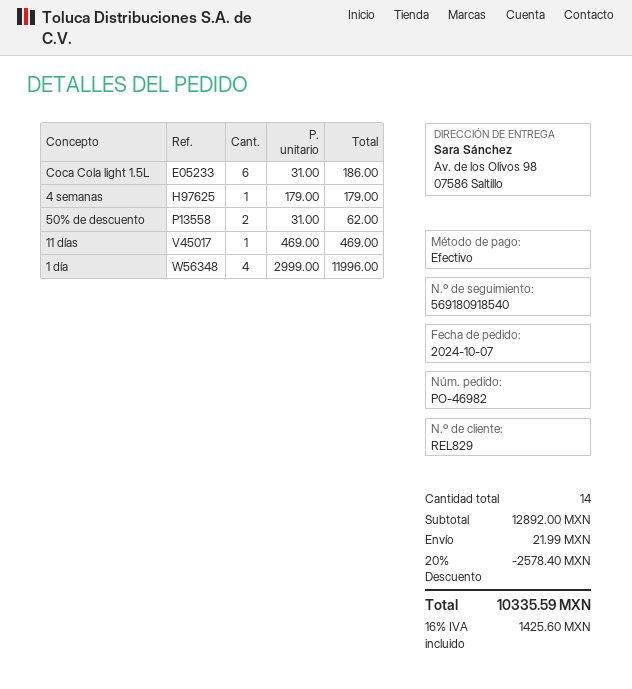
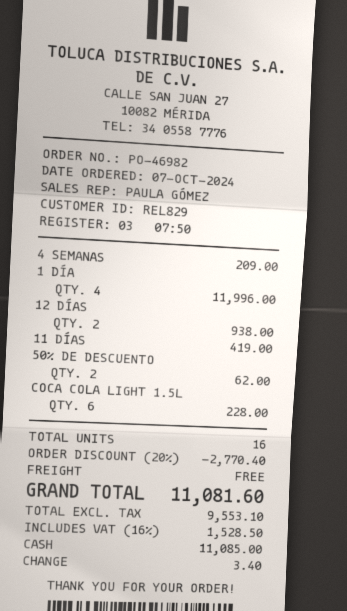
Coca Cola light 1.5L: 6 for 186.00 -> 6 for 228.00
4 semanas: 1 for 179.00 -> 1 for 209.00
11 días: 1 for 469.00 -> 1 for 419.00
12 DÍAS: none -> 2 for 938.00
total quantity: 14 -> 16
discount: 20% = 2578.40 -> 20% = 2770.40
shipping: 21.99 -> 0.00
tax: 16% = 1425.60 -> 16% = 1528.50
total: 10335.59 -> 11081.60

